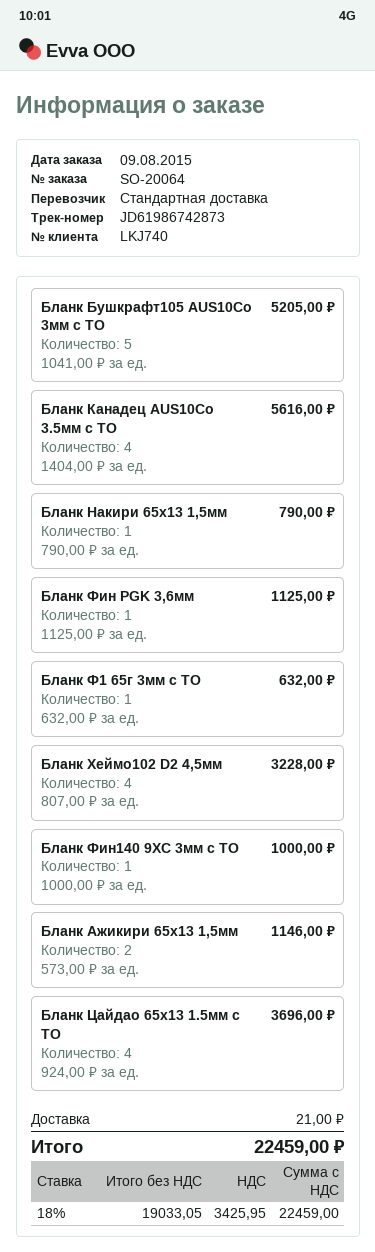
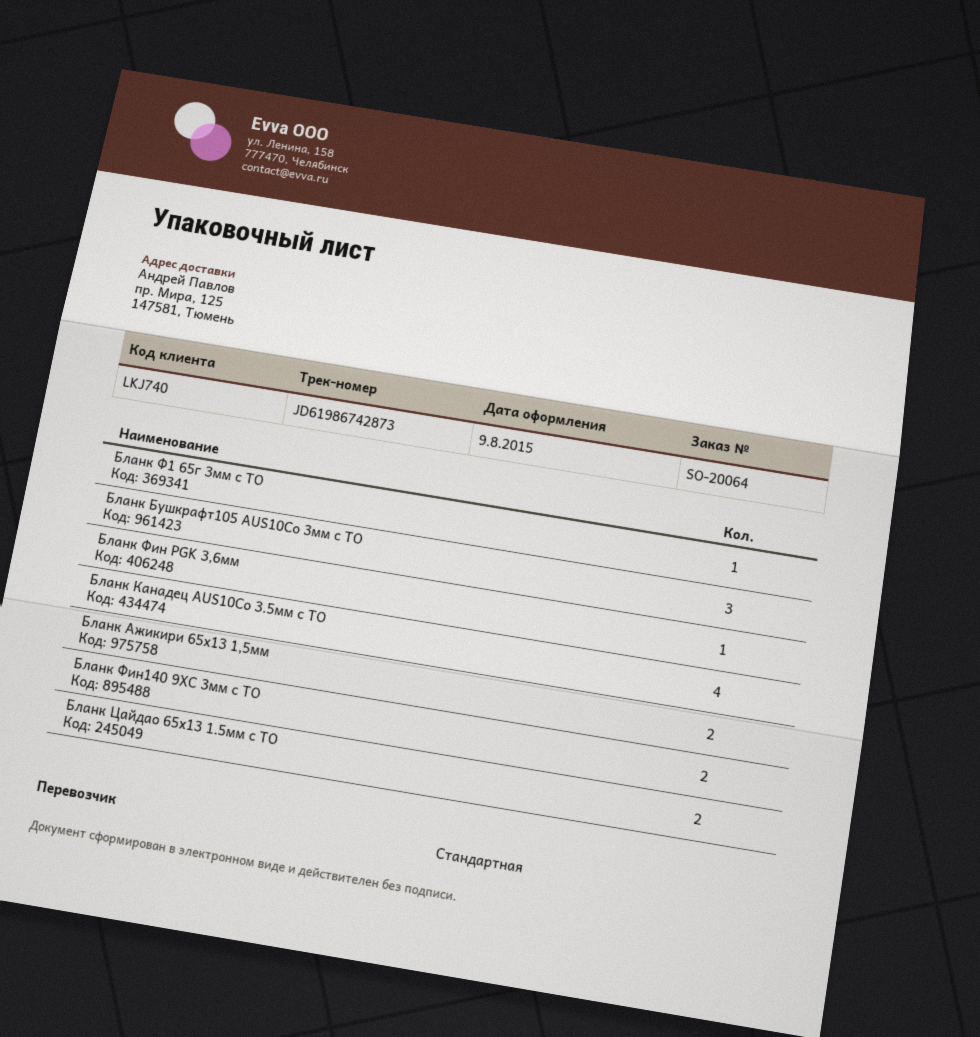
Бланк Бушкрафт105 AUS10Co 3мм с ТО: 5 -> 3
Бланк Накири 65х13 1,5мм: 1 -> none
Бланк Хеймо102 D2 4,5мм: 4 -> none
Бланк Фин140 9ХС 3мм с ТО: 1 -> 2
Бланк Цайдао 65х13 1.5мм с ТО: 4 -> 2

